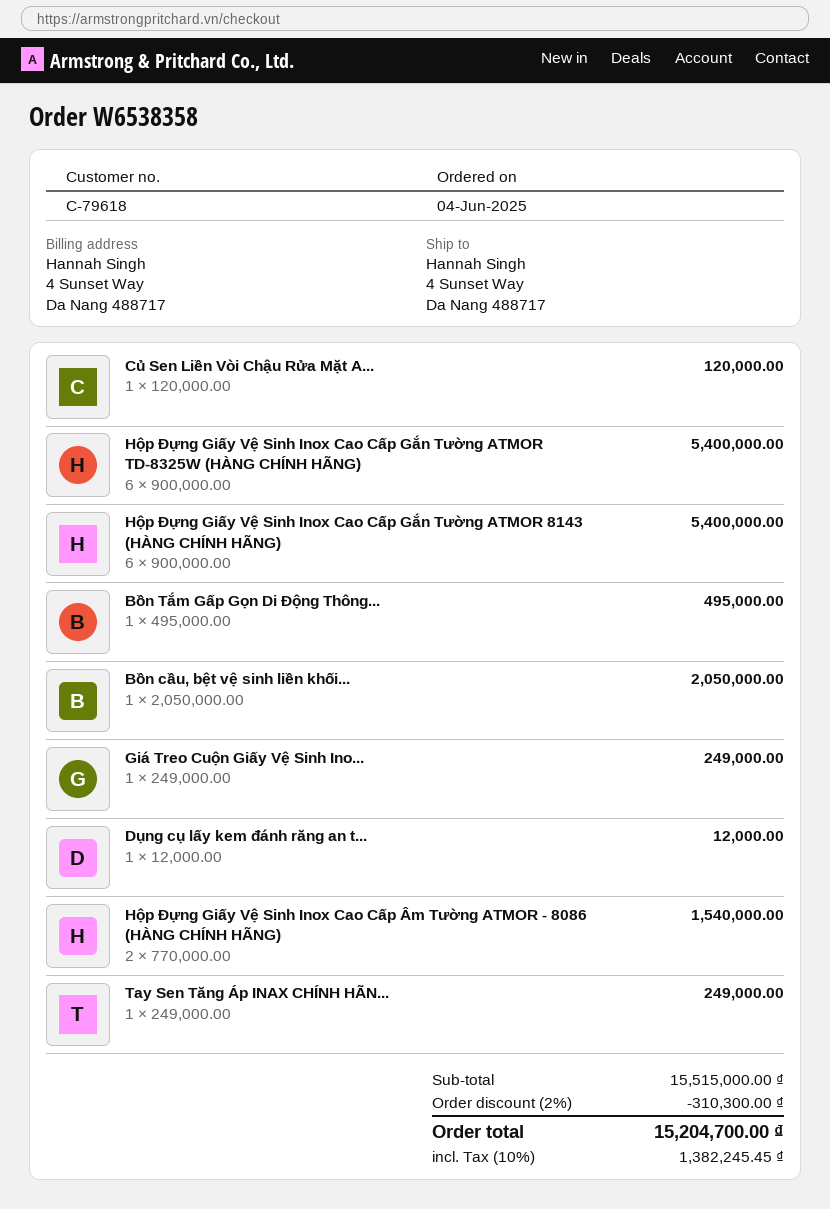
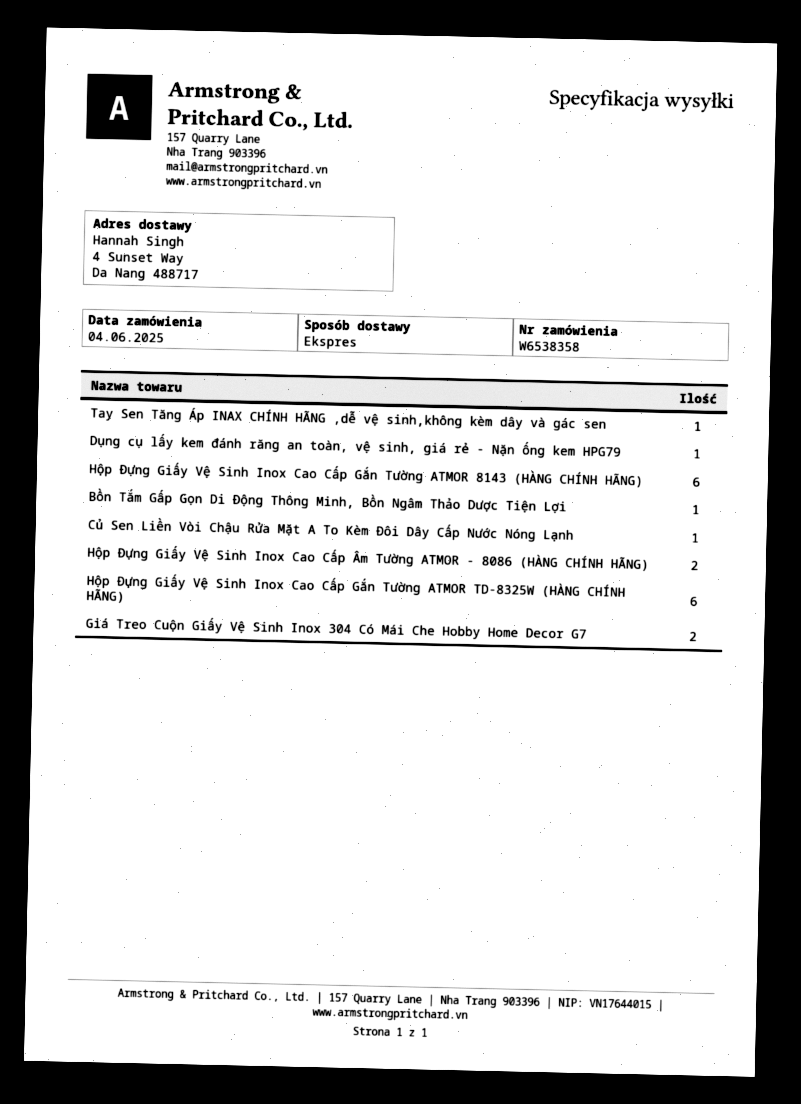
Bồn cầu, bệt vệ sinh liền khối...: 1 -> none
Giá Treo Cuộn Giấy Vệ Sinh Ino...: 1 -> 2

